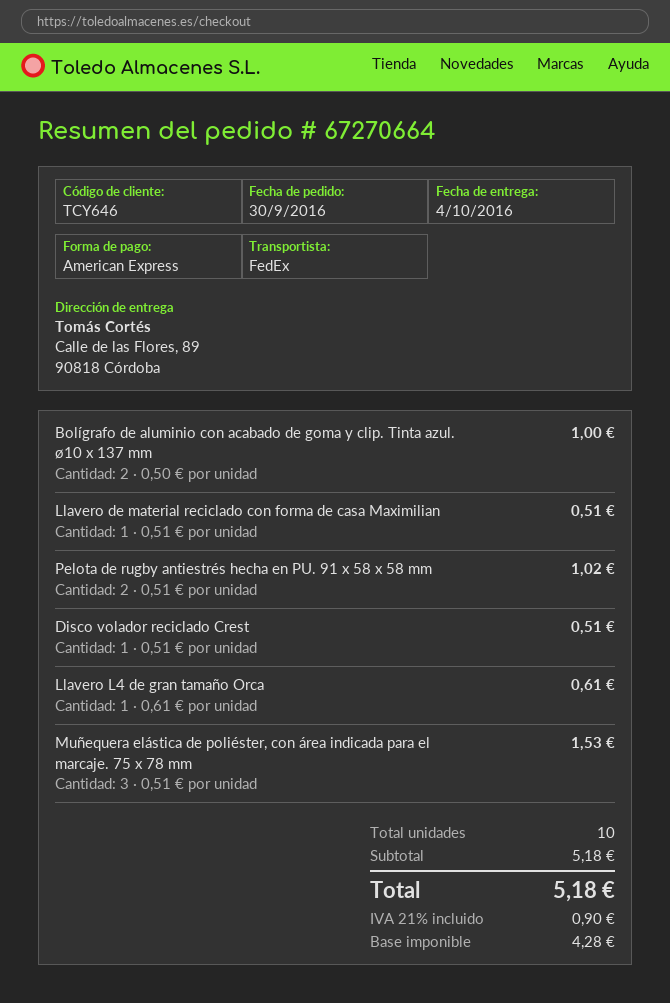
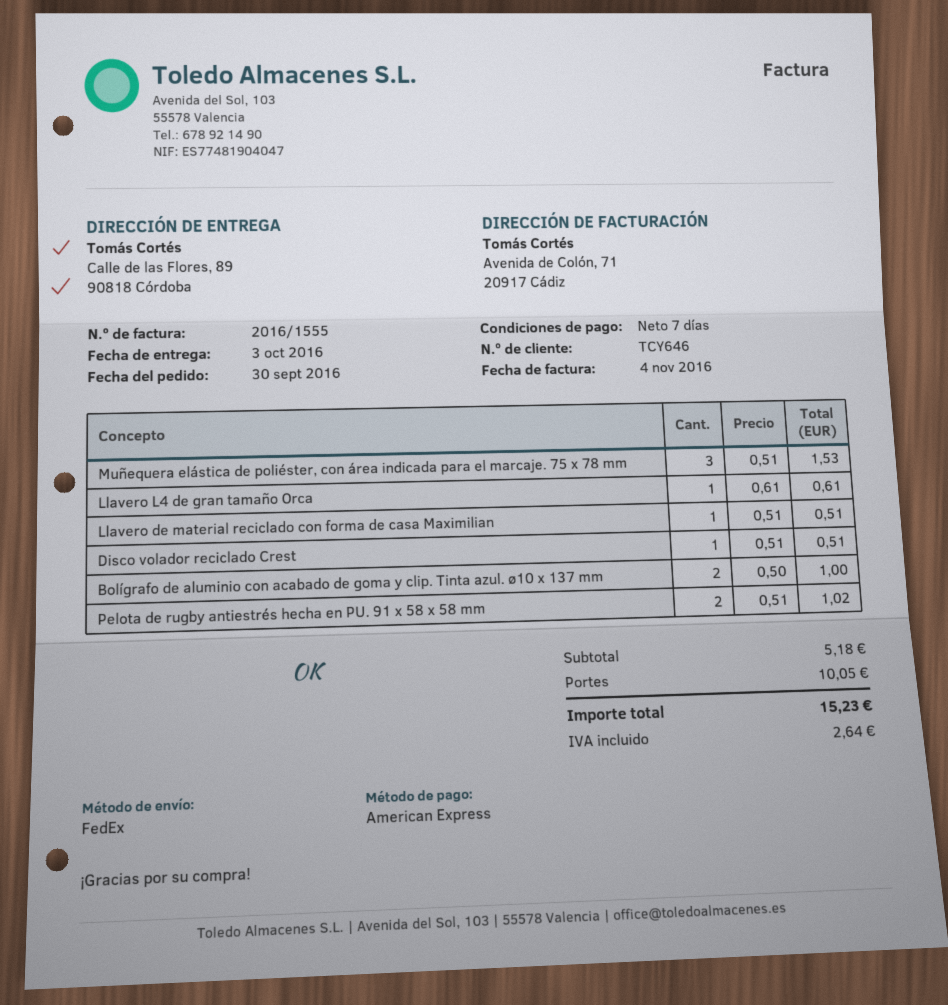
delivery date: 2016-10-04 -> 2016-10-03
shipping: none -> 10.05
tax: 0.90 -> 2.64
total: 5.18 -> 15.23

